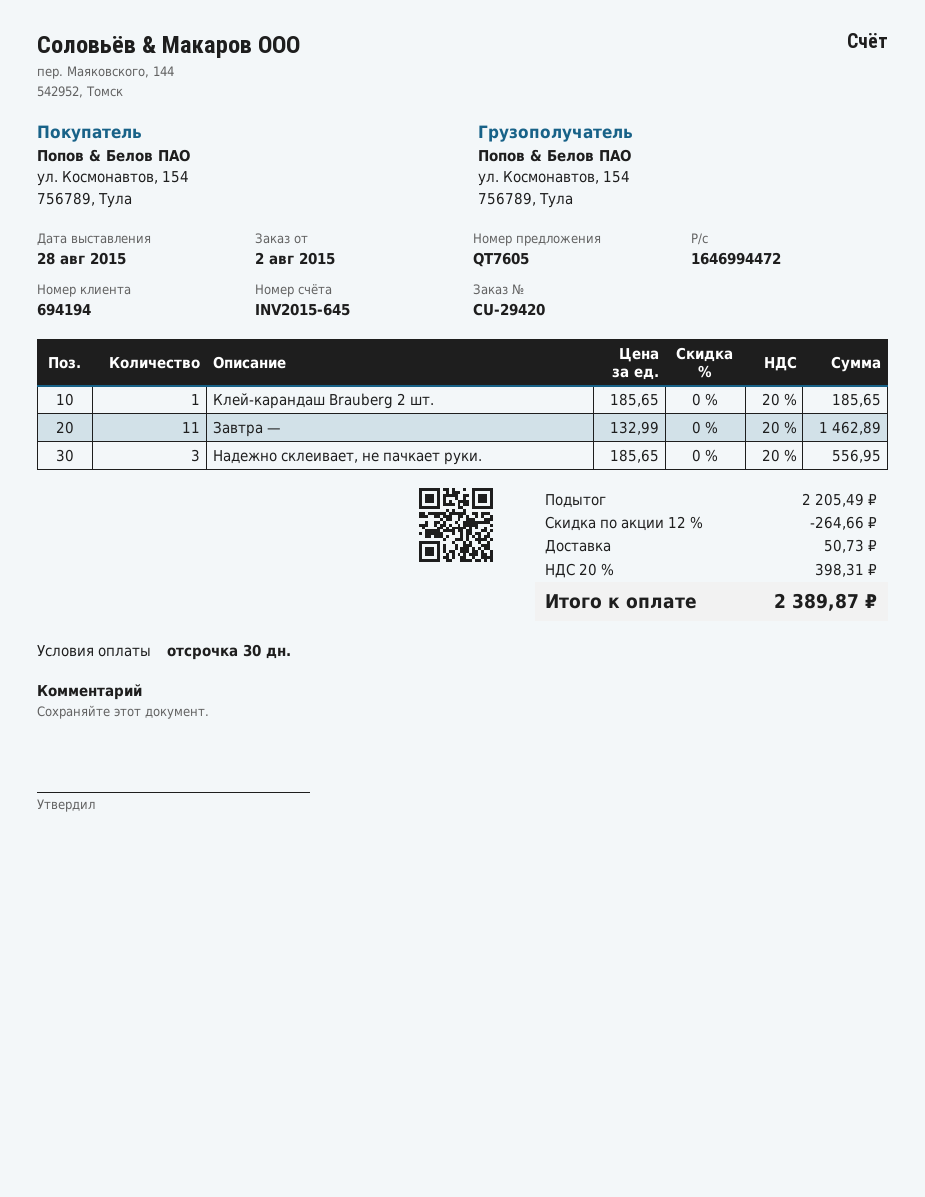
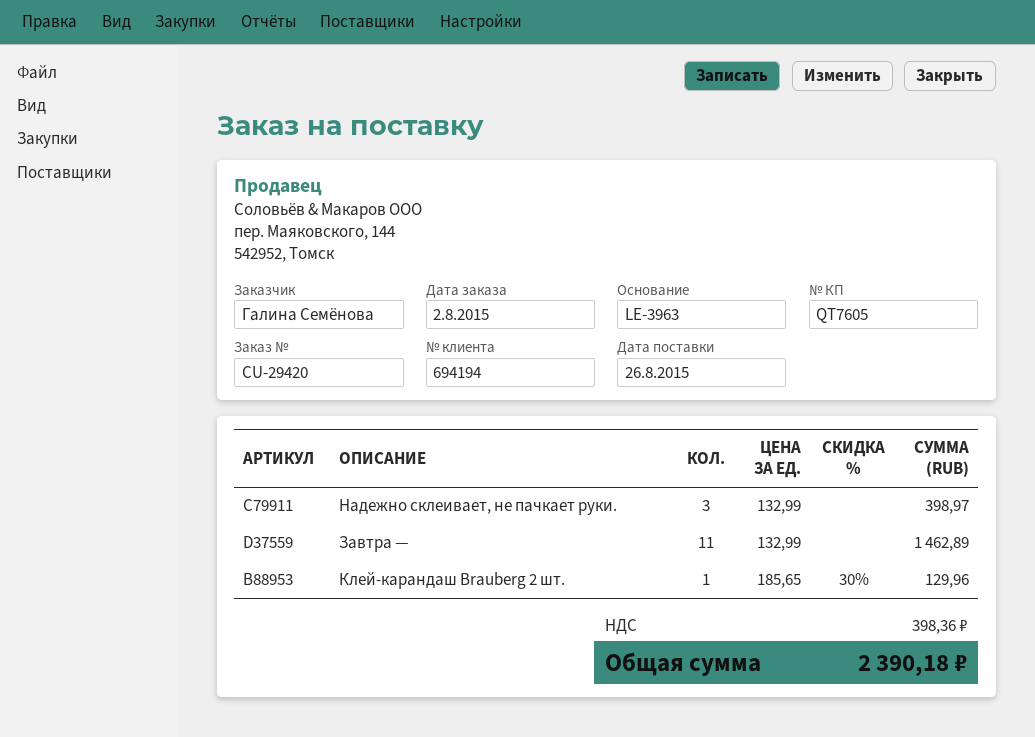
Клей-карандаш Brauberg 2 шт.: 1 x 185.65 = 185.65 -> 1 x 185.65 - 30% = 129.96
Надежно склеивает, не пачкает руки.: 3 x 185.65 = 556.95 -> 3 x 132.99 = 398.97
discount: 12% = 264.66 -> none
shipping: 50.73 -> none
tax: 398.31 -> 398.36
total: 2389.87 -> 2390.18

